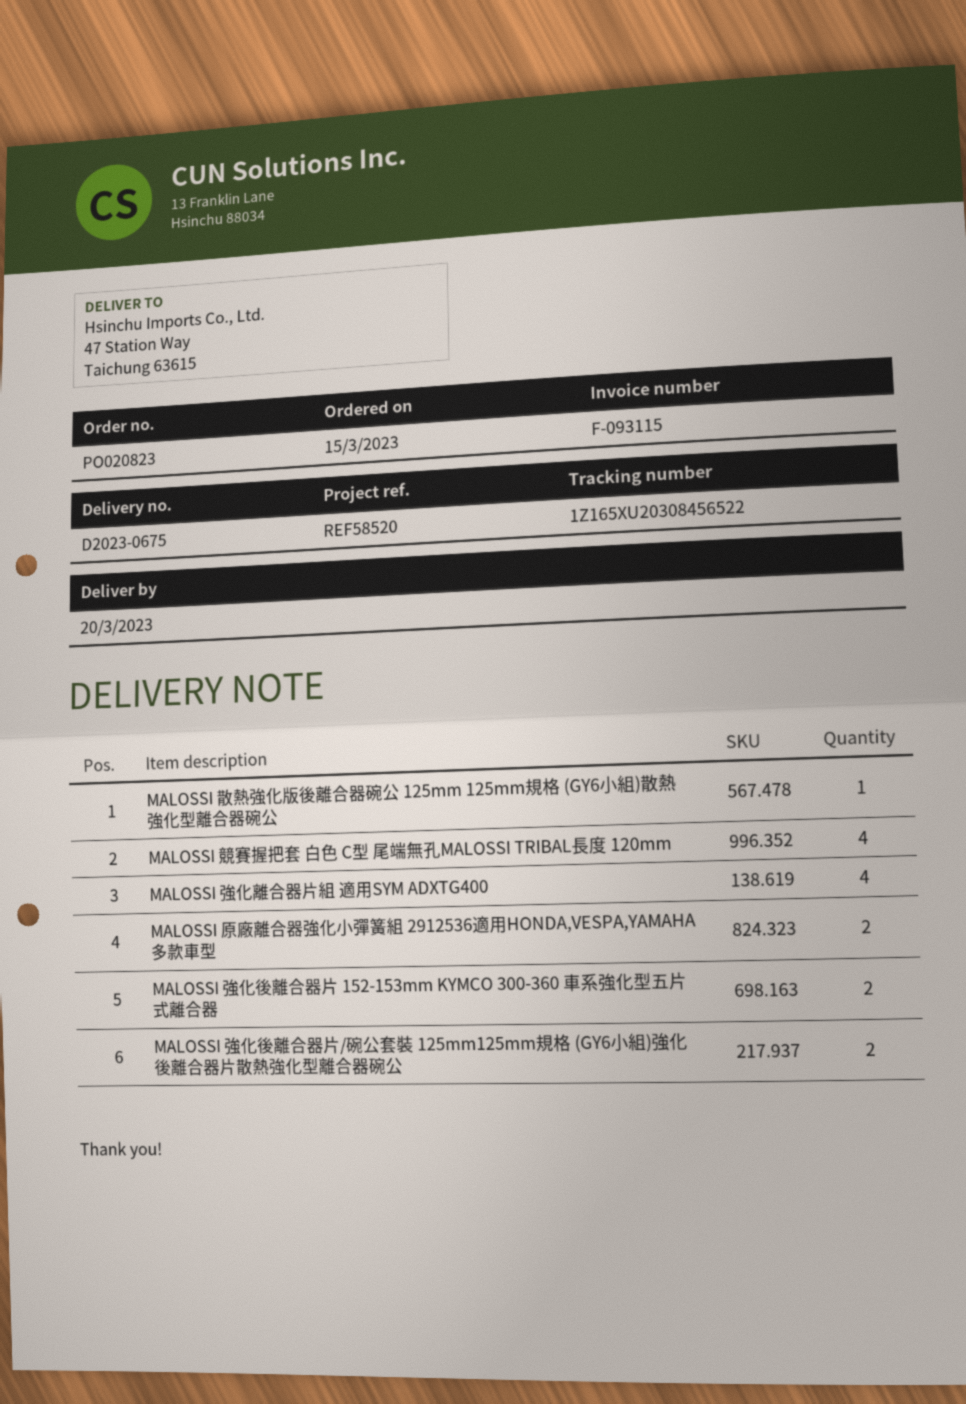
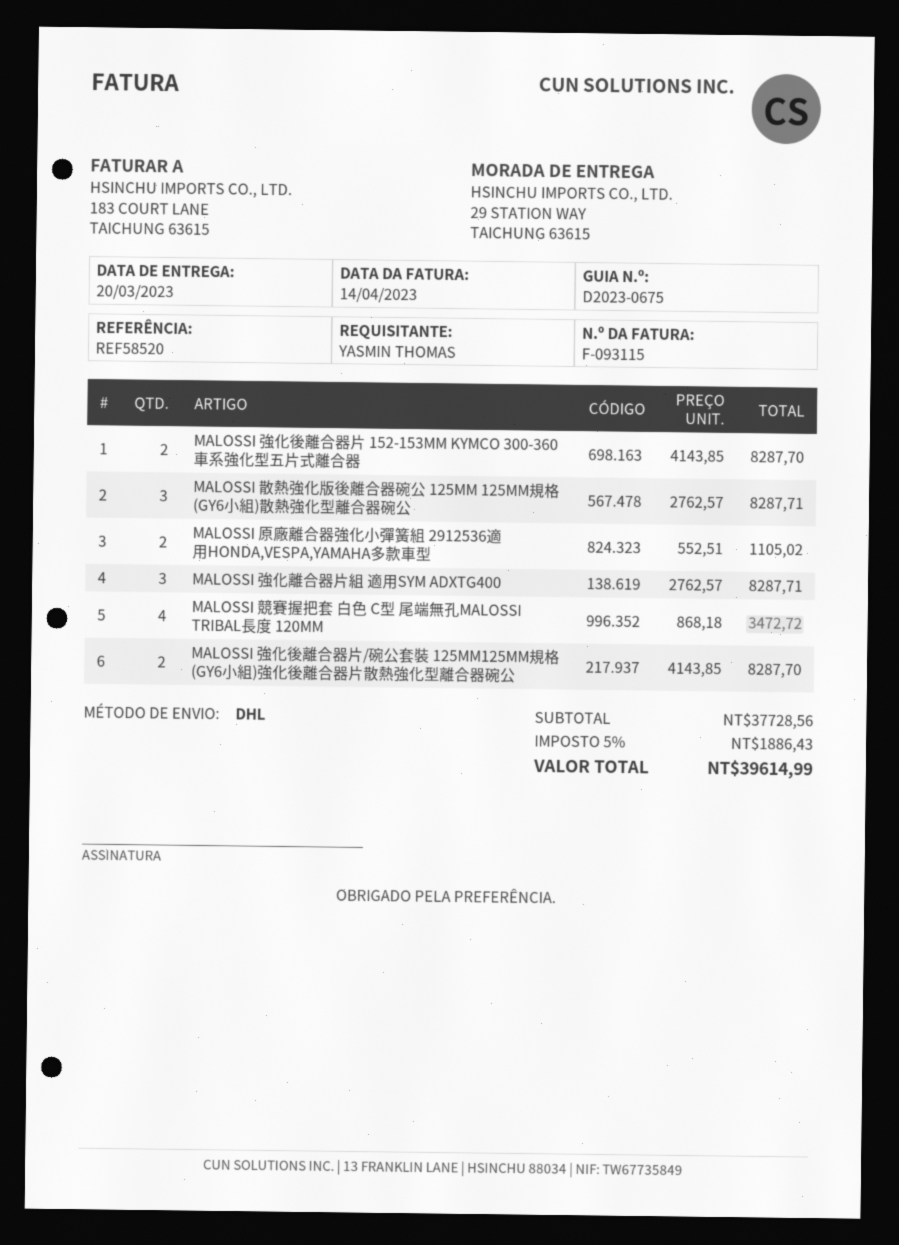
ship to: 47 Station Way, Taichung 63615 -> 29 STATION WAY, TAICHUNG 63615
MALOSSI 散熱強化版後離合器碗公 125mm 125mm規格 (GY6小組)散熱強化型離合器碗公: 1 -> 3
MALOSSI 強化離合器片組 適用SYM ADXTG400: 4 -> 3

